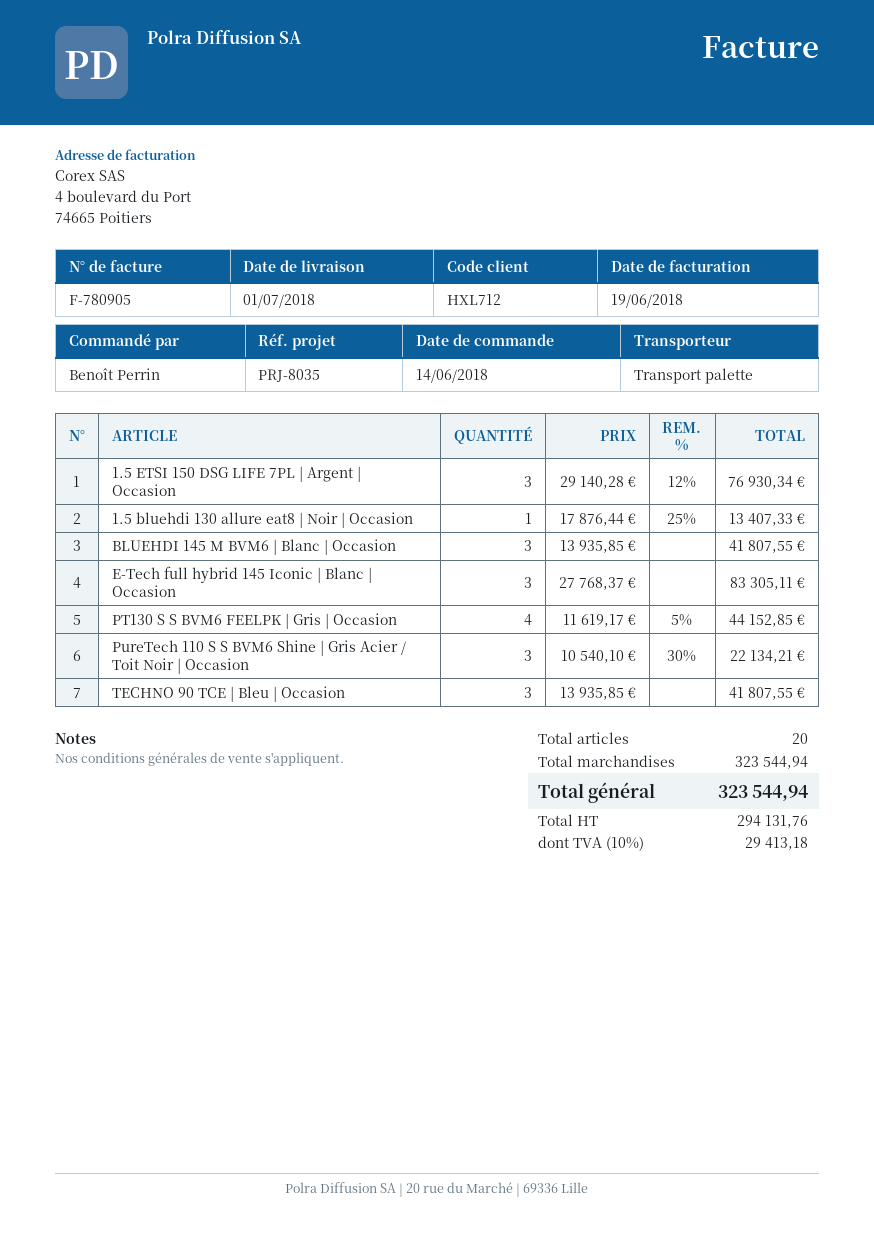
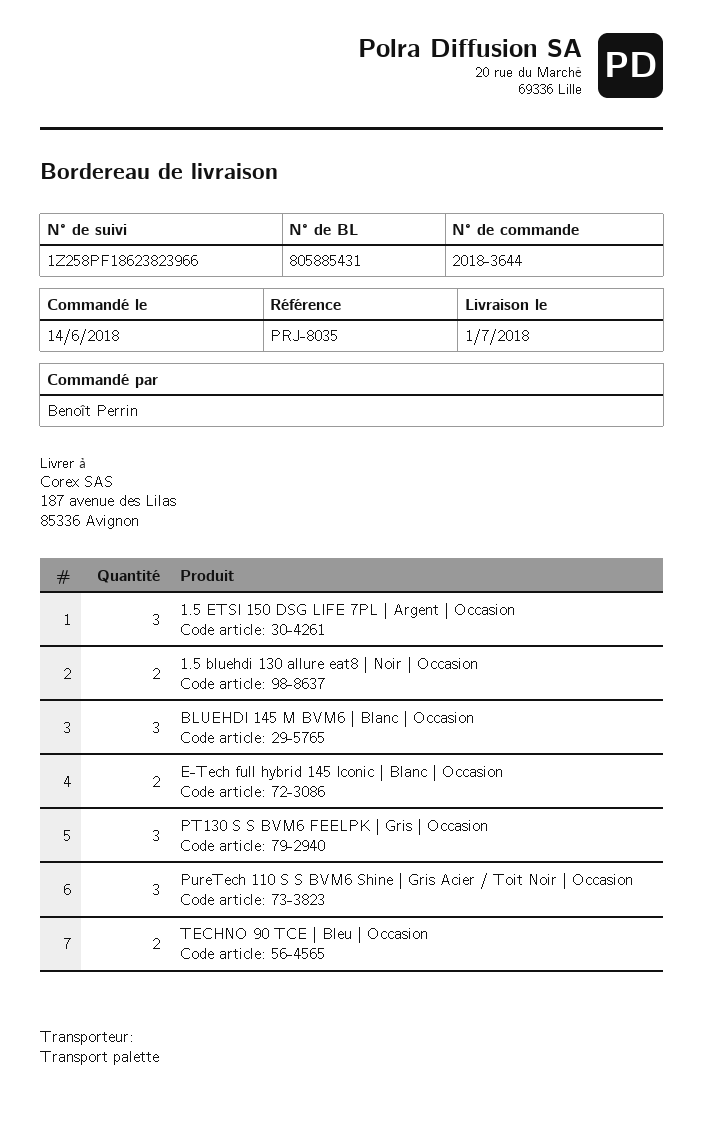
1.5 bluehdi 130 allure eat8 | Noir | Occasion: 1 -> 2
E-Tech full hybrid 145 Iconic | Blanc | Occasion: 3 -> 2
PT130 S S BVM6 FEELPK | Gris | Occasion: 4 -> 3
TECHNO 90 TCE | Bleu | Occasion: 3 -> 2

